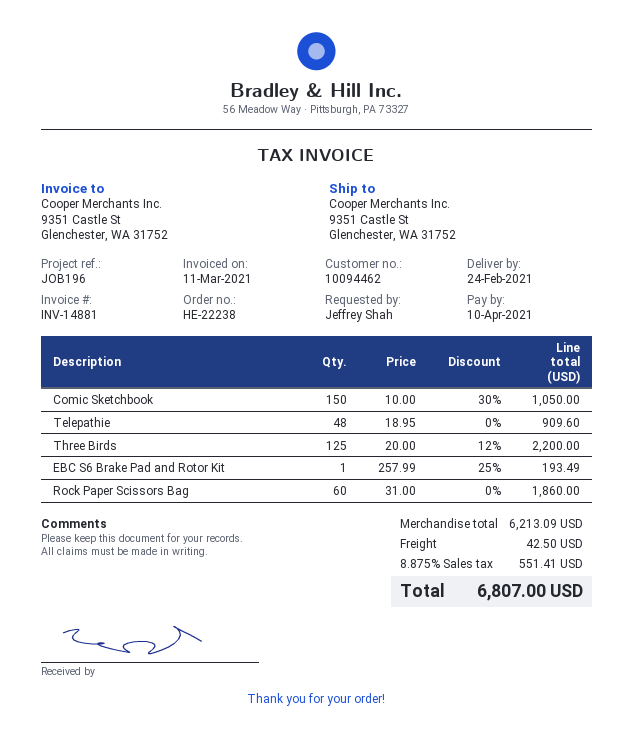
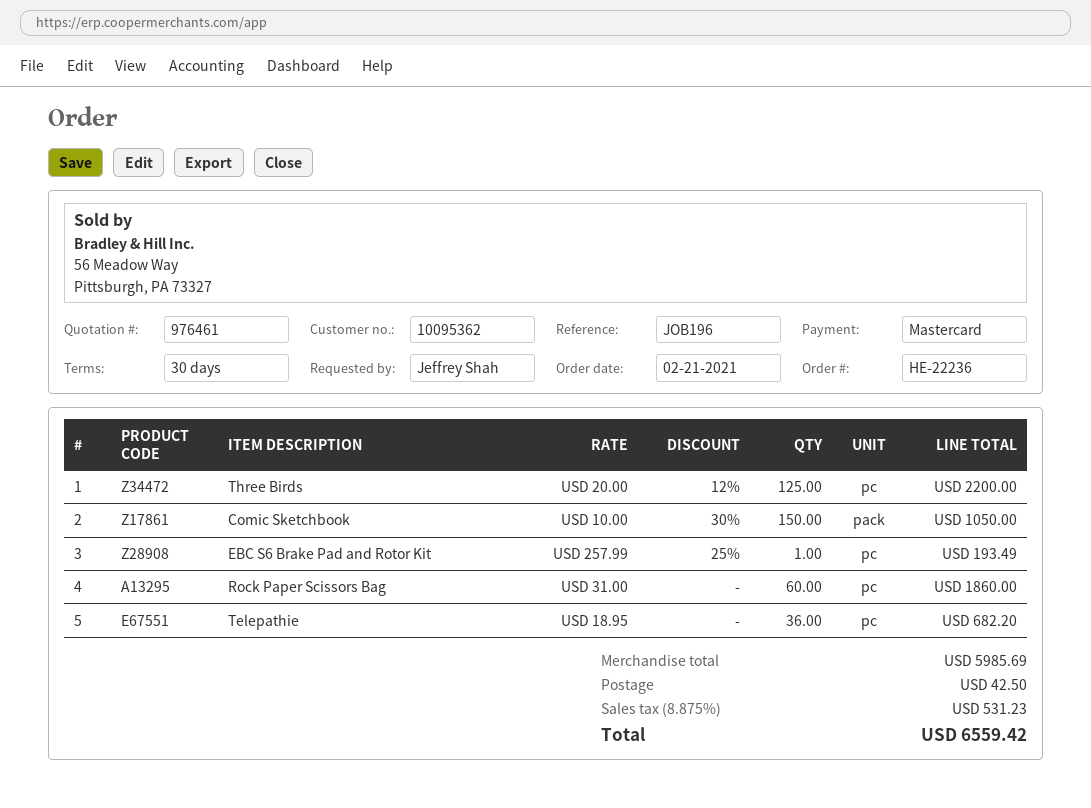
order number: HE-22238 -> HE-22236
customer number: 10094462 -> 10095362
Telepathie: 48 x 18.95 = 909.60 -> 36 x 18.95 = 682.20
subtotal: 6213.09 -> 5985.69
tax: 8.875% = 551.41 -> 8.875% = 531.23
total: 6807.00 -> 6559.42

